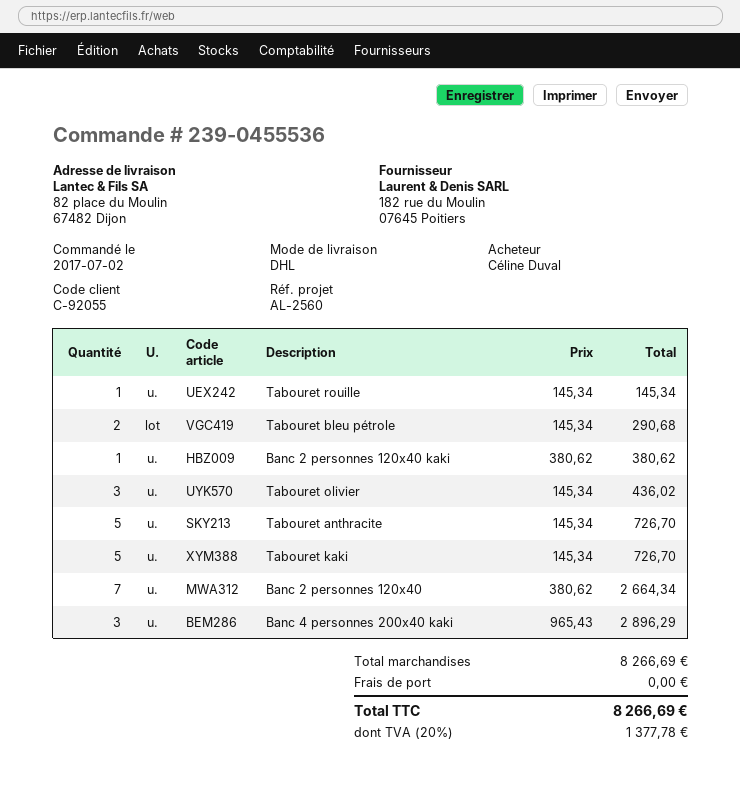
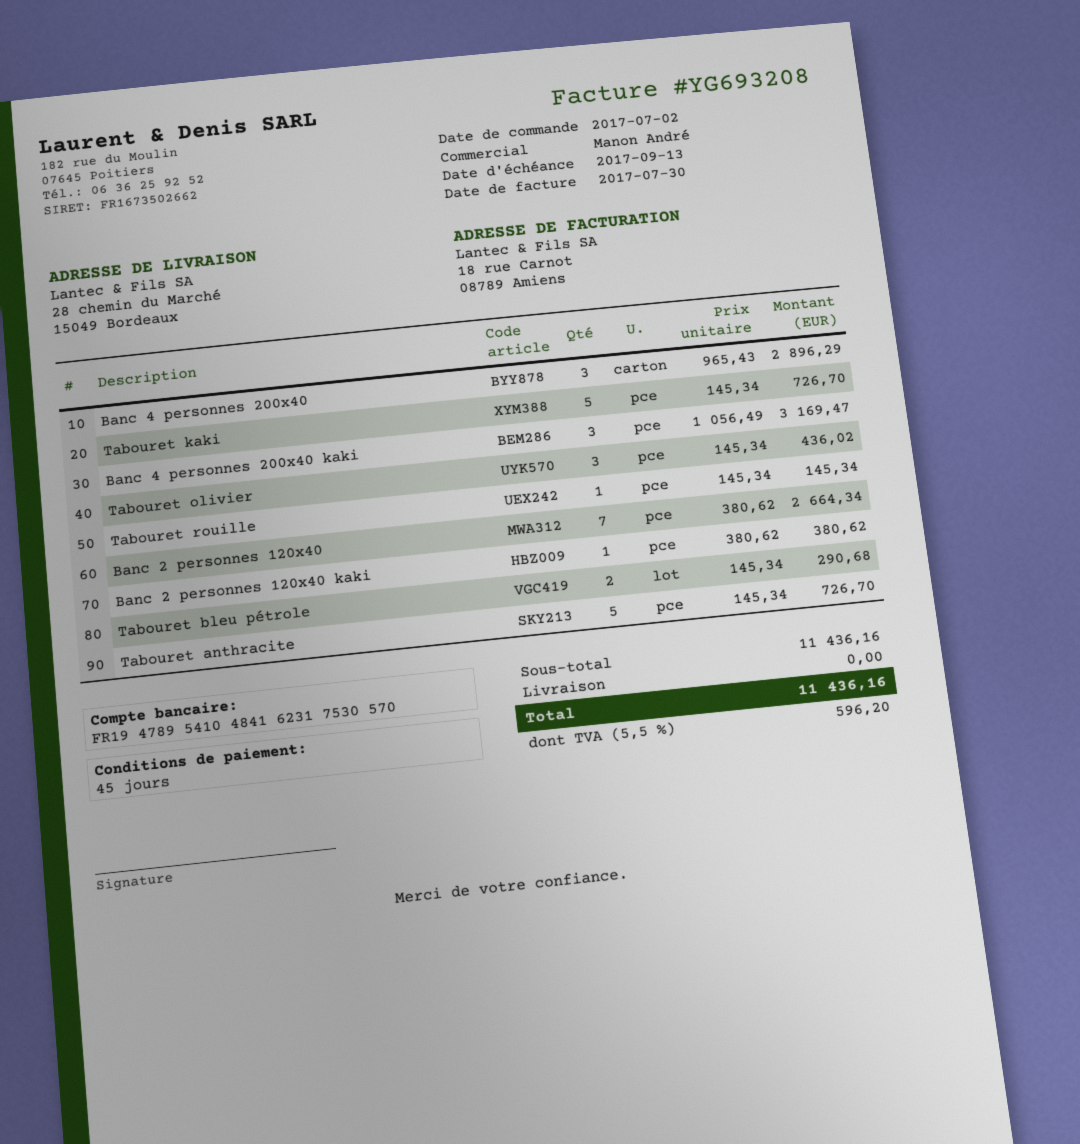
ship to: 82 place du Moulin, 67482 Dijon -> 28 chemin du Marché, 15049 Bordeaux
Banc 4 personnes 200x40 kaki: 3 x 965.43 = 2896.29 -> 3 x 1056.49 = 3169.47
Banc 4 personnes 200x40: none -> 3 x 965.43 = 2896.29
subtotal: 8266.69 -> 11436.16
tax: 20% = 1377.78 -> 5.5% = 596.20
total: 8266.69 -> 11436.16

